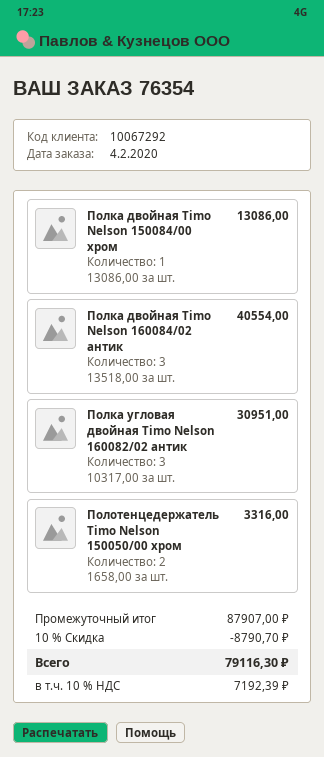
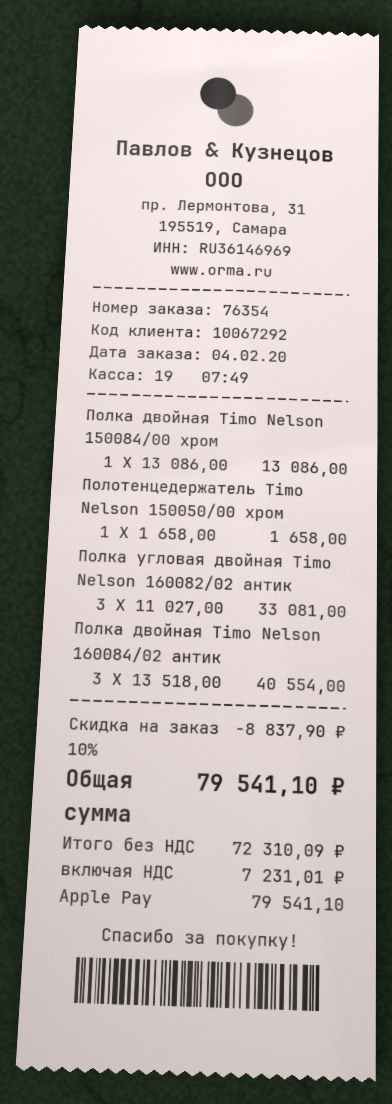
Полка угловая двойная Timo Nelson 160082/02 антик: 3 x 10317.00 = 30951.00 -> 3 x 11027.00 = 33081.00
Полотенцедержатель Timo Nelson 150050/00 хром: 2 x 1658.00 = 3316.00 -> 1 x 1658.00 = 1658.00
discount: 10% = 8790.70 -> 10% = 8837.90
tax: 7192.39 -> 7231.01
total: 79116.30 -> 79541.10

